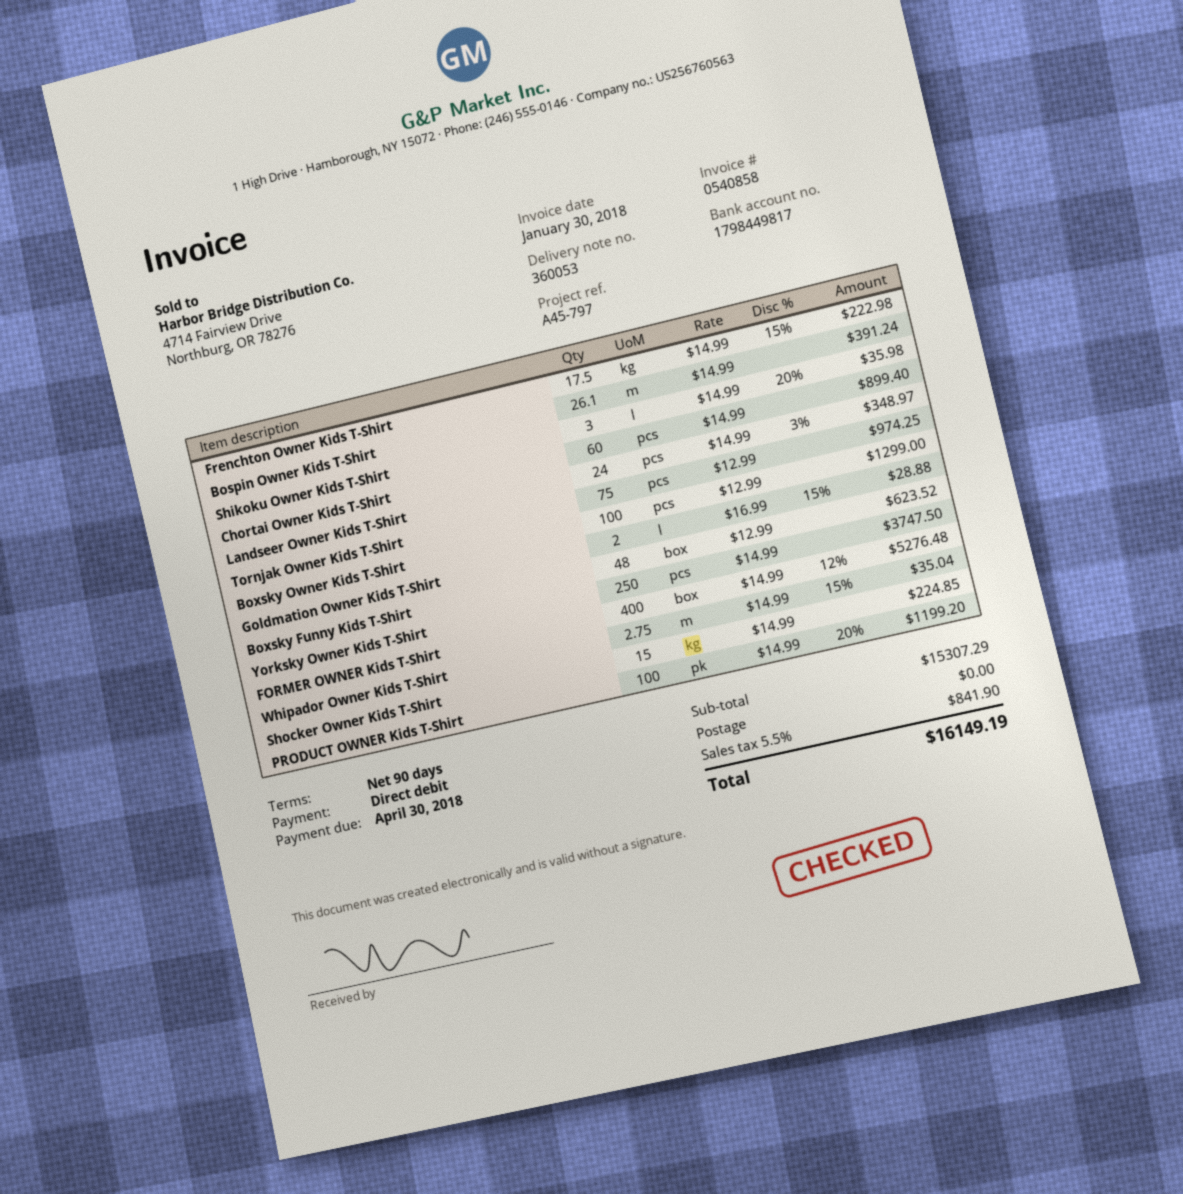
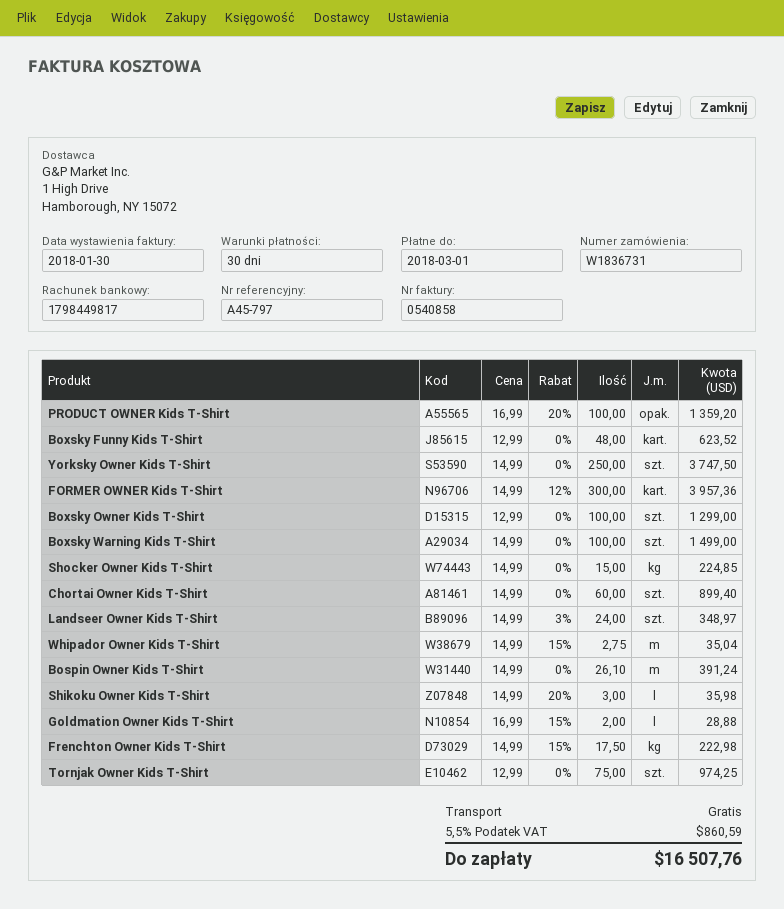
payment terms: 90 days -> 30 days
due date: 2018-04-30 -> 2018-03-01
FORMER OWNER Kids T-Shirt: 400 x 14.99 - 12% = 5276.48 -> 300 x 14.99 - 12% = 3957.36
PRODUCT OWNER Kids T-Shirt: 100 x 14.99 - 20% = 1199.20 -> 100 x 16.99 - 20% = 1359.20
Boxsky Warning Kids T-Shirt: none -> 100 x 14.99 = 1499.00
tax: 5.5% = 841.90 -> 5.5% = 860.59
total: 16149.19 -> 16507.76

